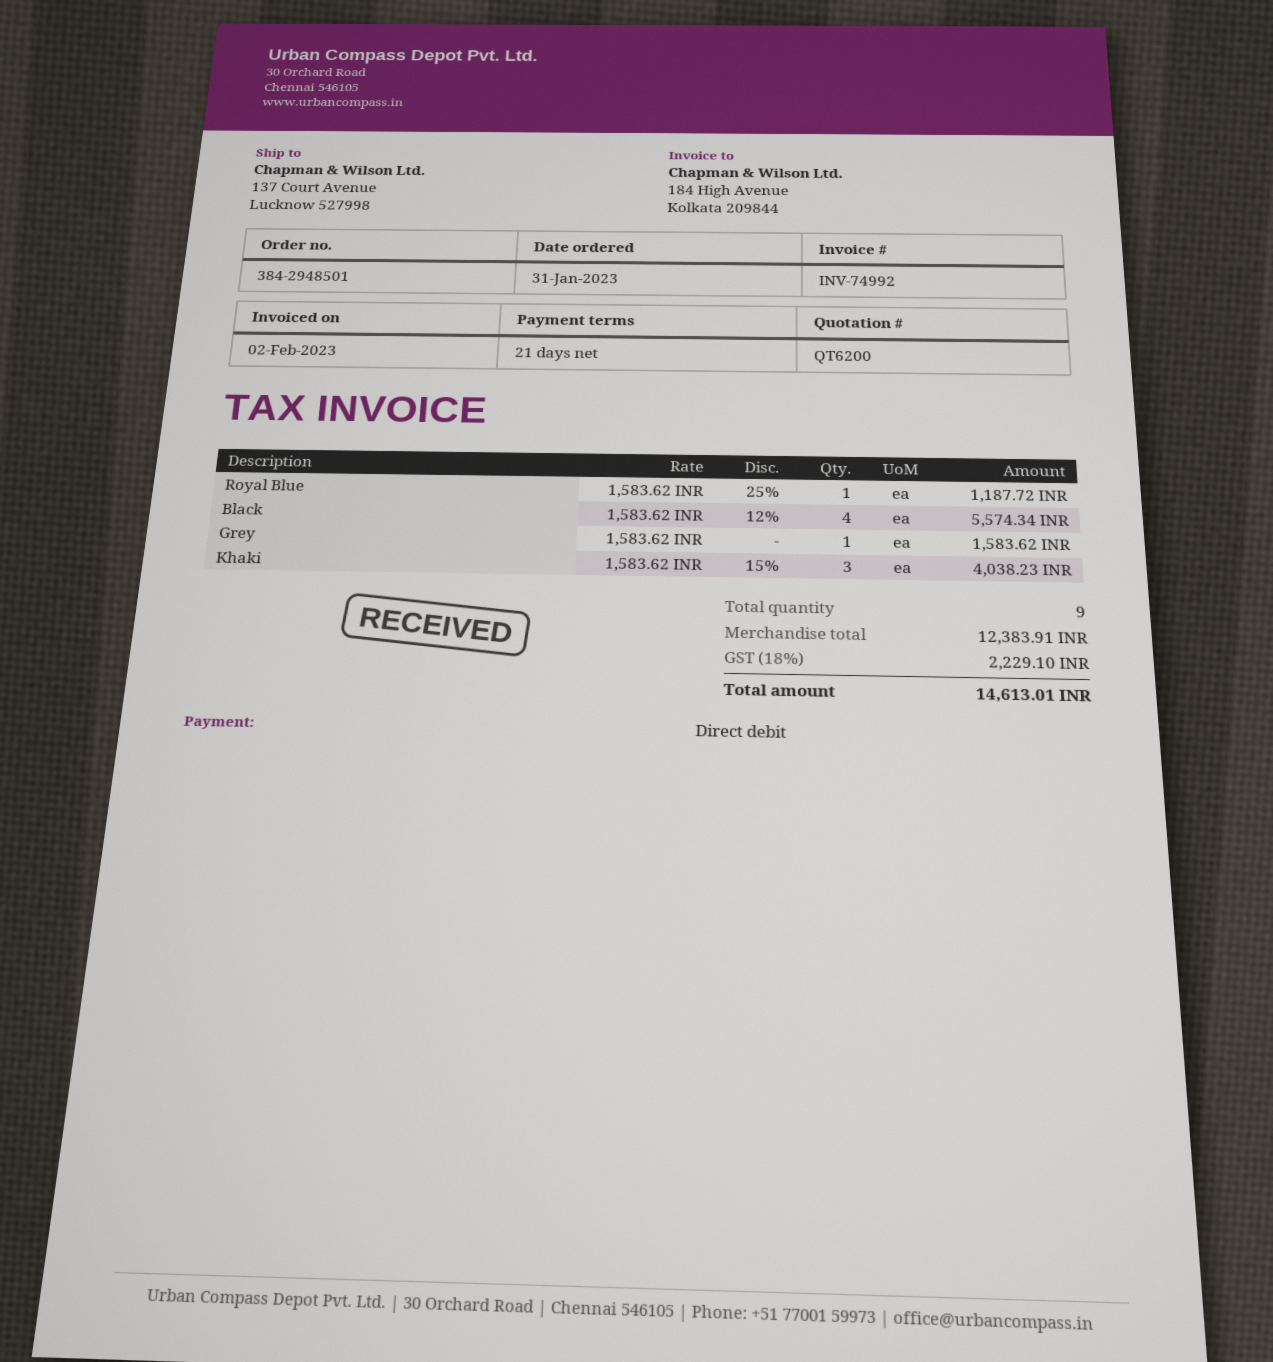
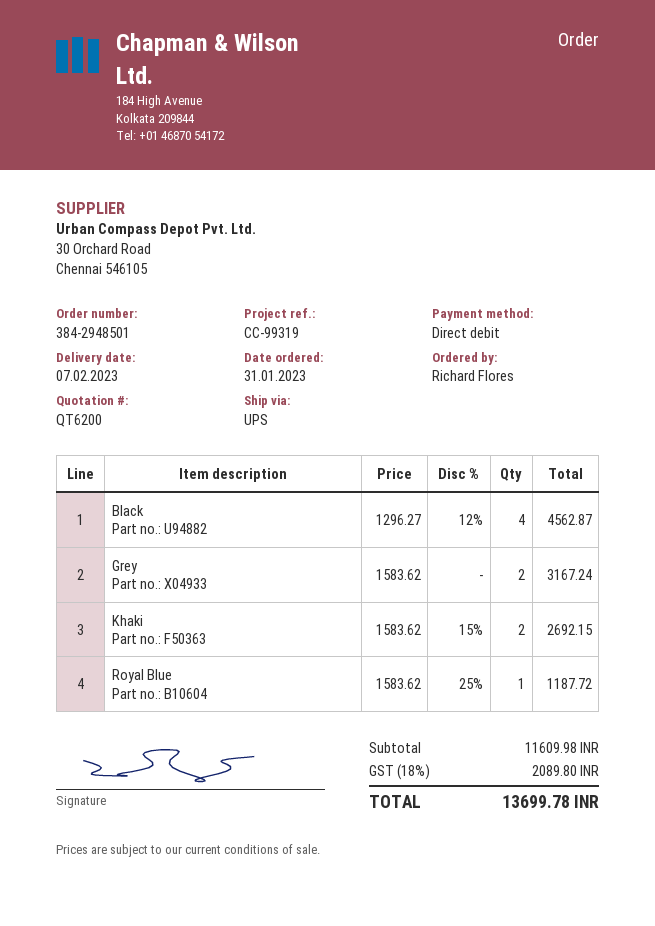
Black: 4 x 1583.62 - 12% = 5574.34 -> 4 x 1296.27 - 12% = 4562.87
Grey: 1 x 1583.62 = 1583.62 -> 2 x 1583.62 = 3167.24
Khaki: 3 x 1583.62 - 15% = 4038.23 -> 2 x 1583.62 - 15% = 2692.15
subtotal: 12383.91 -> 11609.98
tax: 18% = 2229.10 -> 18% = 2089.80
total: 14613.01 -> 13699.78

